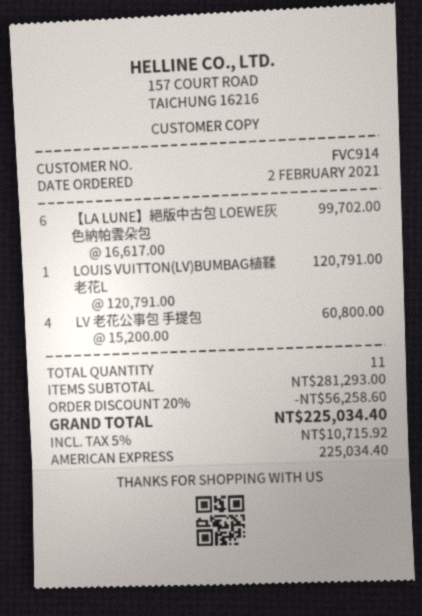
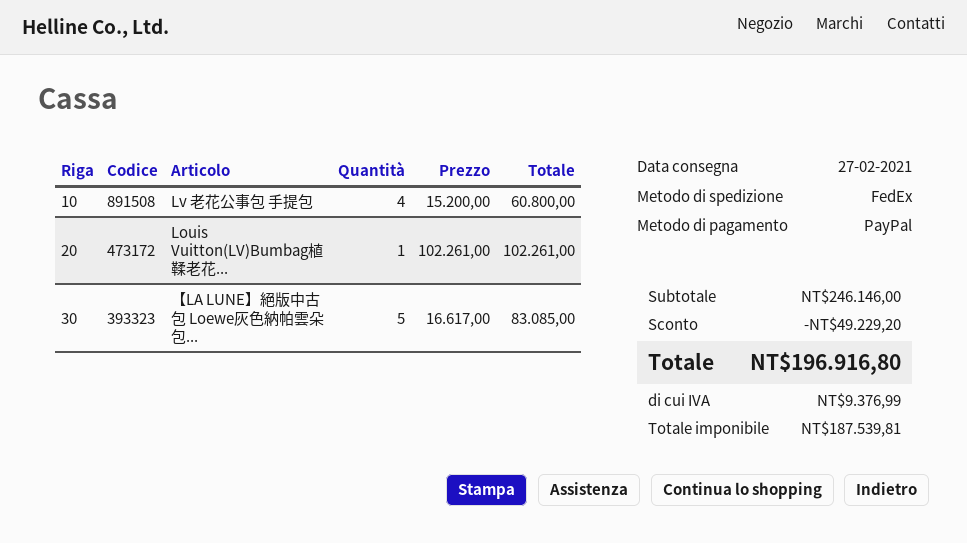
payment method: American Express -> PayPal
【LA LUNE】絕版中古包 LOEWE灰色納帕雲朵包: 6 x 16617.00 = 99702.00 -> 5 x 16617.00 = 83085.00
LOUIS VUITTON(LV)BUMBAG植鞣老花L: 1 x 120791.00 = 120791.00 -> 1 x 102261.00 = 102261.00
subtotal: 281293.00 -> 246146.00
discount: 56258.60 -> 49229.20
tax: 10715.92 -> 9376.99
total: 225034.40 -> 196916.80

